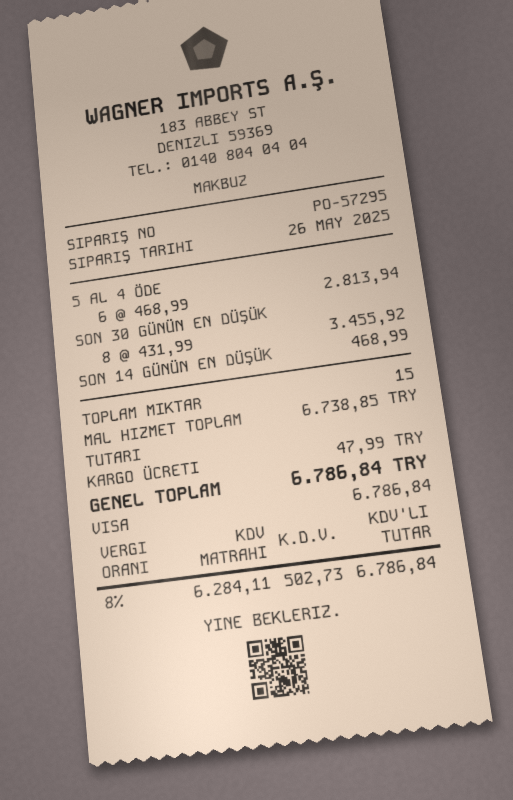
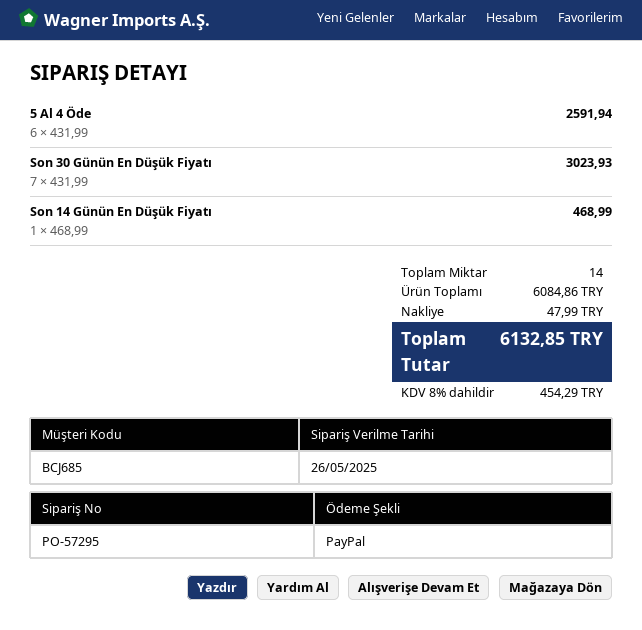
payment method: Visa -> PayPal
5 AL 4 ÖDE: 6 x 468.99 = 2813.94 -> 6 x 431.99 = 2591.94
SON 30 GÜNÜN EN DÜŞÜK: 8 x 431.99 = 3455.92 -> 7 x 431.99 = 3023.93
total quantity: 15 -> 14
subtotal: 6738.85 -> 6084.86
tax: 8% = 502.73 -> 8% = 454.29
total: 6786.84 -> 6132.85

